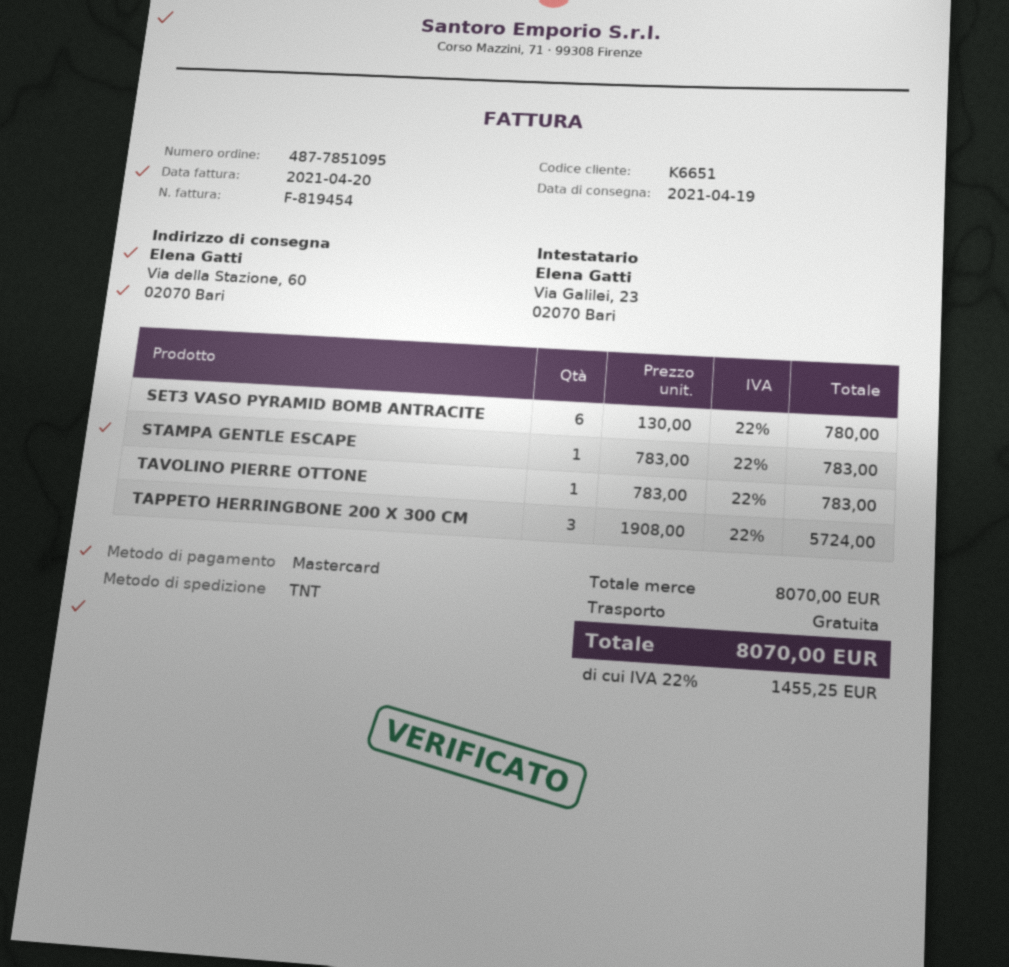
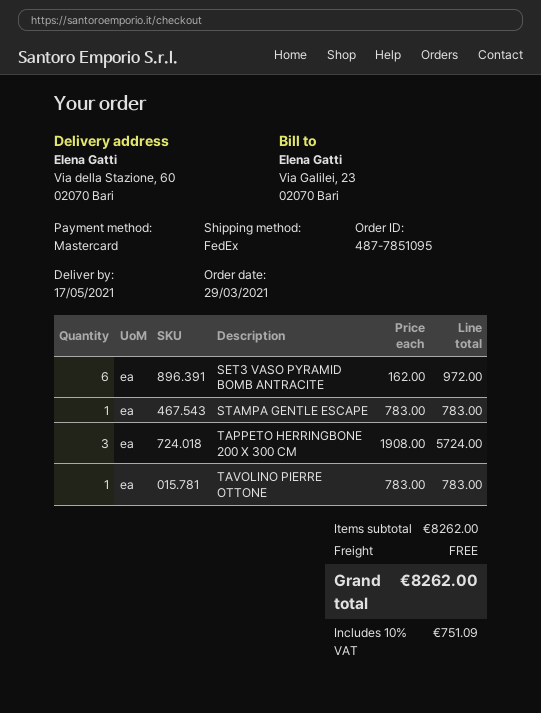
delivery date: 2021-04-19 -> 2021-05-17
shipping method: TNT -> FedEx
SET3 VASO PYRAMID BOMB ANTRACITE: 6 x 130.00 = 780.00 -> 6 x 162.00 = 972.00
subtotal: 8070.00 -> 8262.00
tax: 22% = 1455.25 -> 10% = 751.09
total: 8070.00 -> 8262.00

